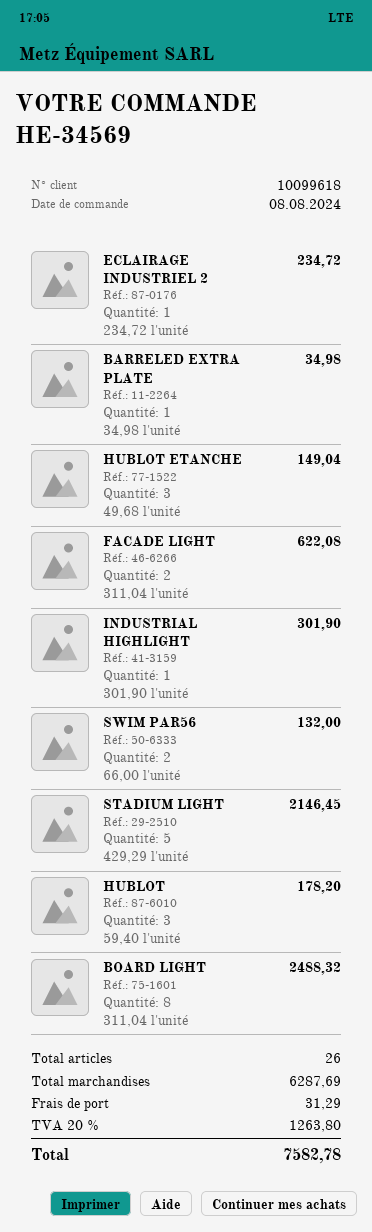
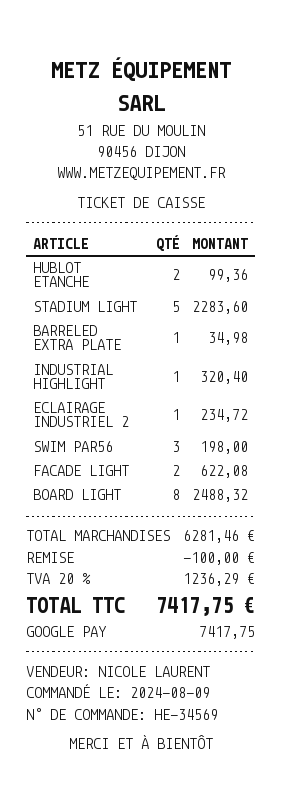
order date: 2024-08-08 -> 2024-08-09
HUBLOT ETANCHE: 3 for 149.04 -> 2 for 99.36
INDUSTRIAL HIGHLIGHT: 1 for 301.90 -> 1 for 320.40
SWIM PAR56: 2 for 132.00 -> 3 for 198.00
STADIUM LIGHT: 5 for 2146.45 -> 5 for 2283.60
HUBLOT: 3 for 178.20 -> none
subtotal: 6287.69 -> 6281.46
discount: none -> 100.00
shipping: 31.29 -> none
tax: 20% = 1263.80 -> 20% = 1236.29
total: 7582.78 -> 7417.75

